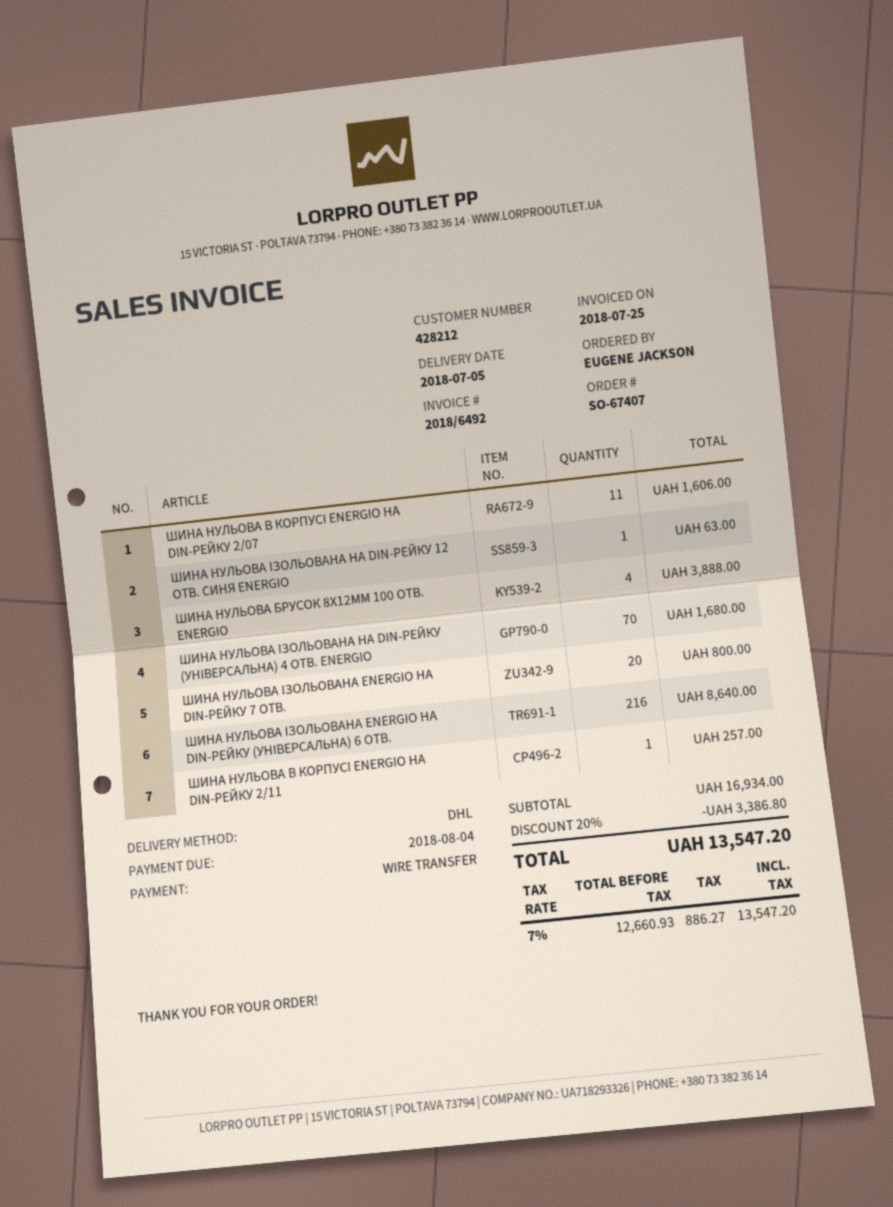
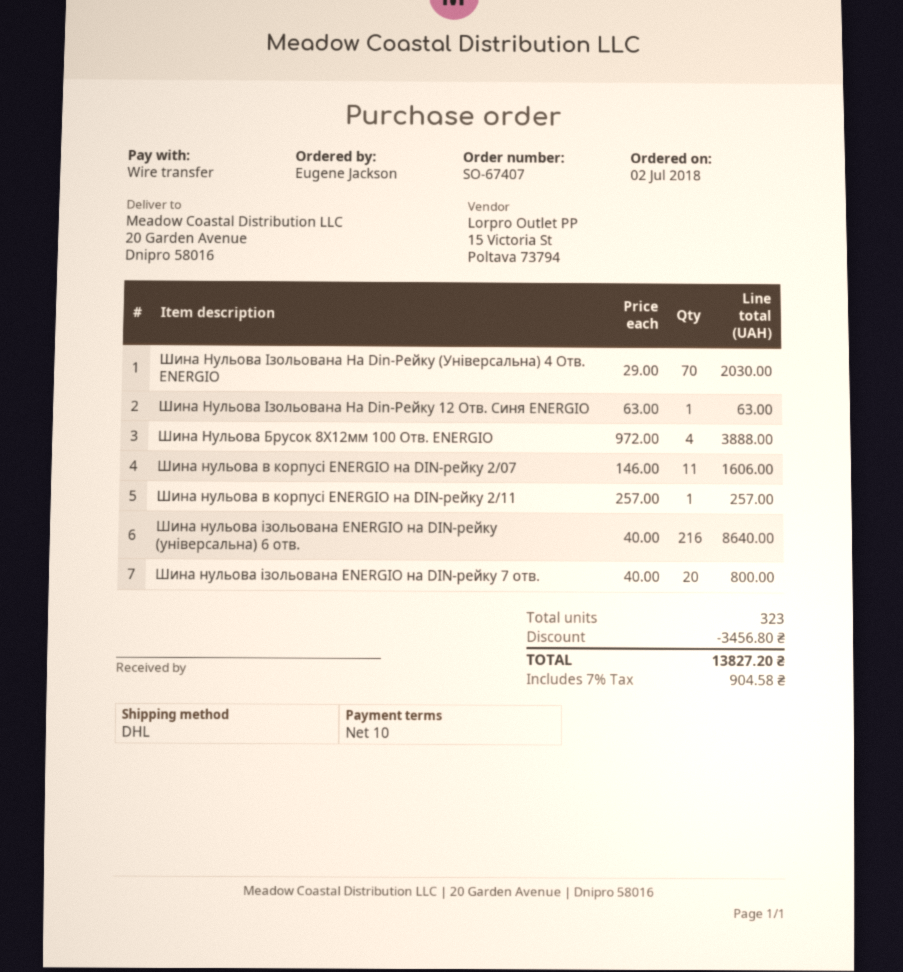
ШИНА НУЛЬОВА ІЗОЛЬОВАНА НА DIN-РЕЙКУ (УНІВЕРСАЛЬНА) 4 ОТВ. ENERGIO: 70 for 1680.00 -> 70 for 2030.00
discount: 3386.80 -> 3456.80
tax: 7% = 886.27 -> 7% = 904.58
total: 13547.20 -> 13827.20

